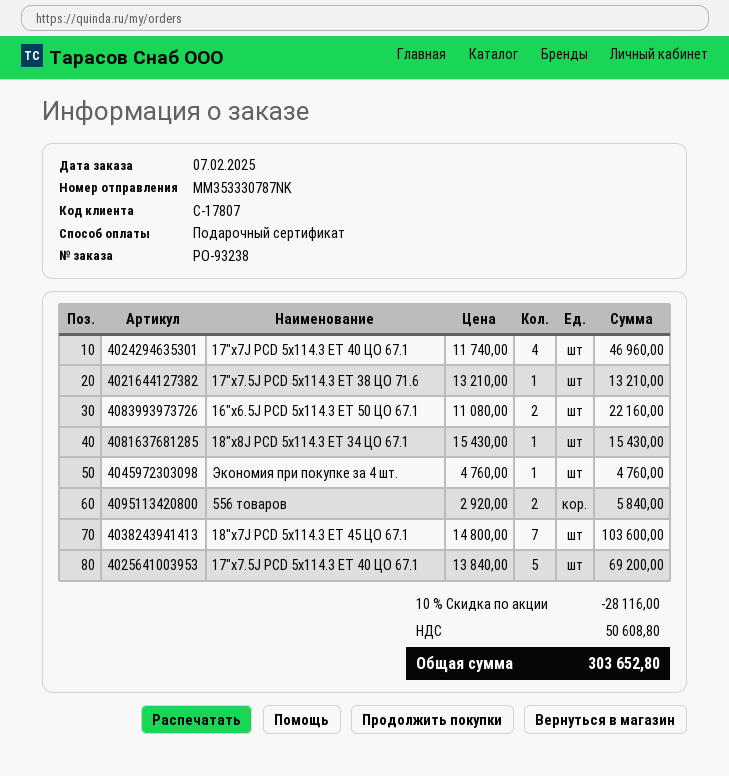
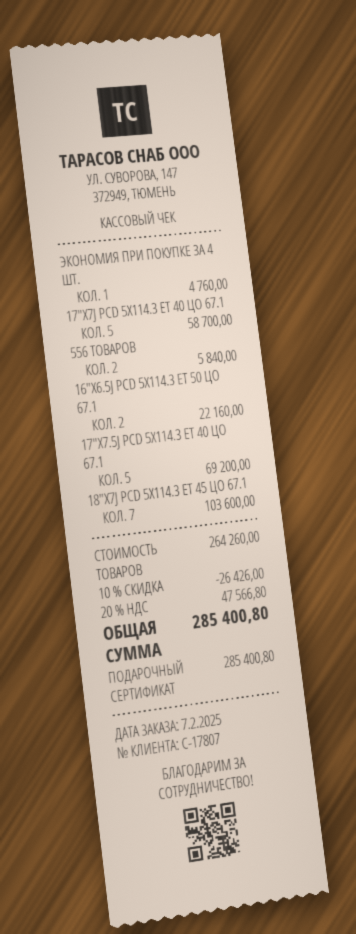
17"x7J PCD 5x114.3 ЕТ 40 ЦО 67.1: 4 for 46960.00 -> 5 for 58700.00
17"x7.5J PCD 5x114.3 ЕТ 38 ЦО 71.6: 1 for 13210.00 -> none
18"x8J PCD 5x114.3 ЕТ 34 ЦО 67.1: 1 for 15430.00 -> none
discount: 10% = 28116.00 -> 10% = 26426.00
tax: 50608.80 -> 47566.80
total: 303652.80 -> 285400.80

